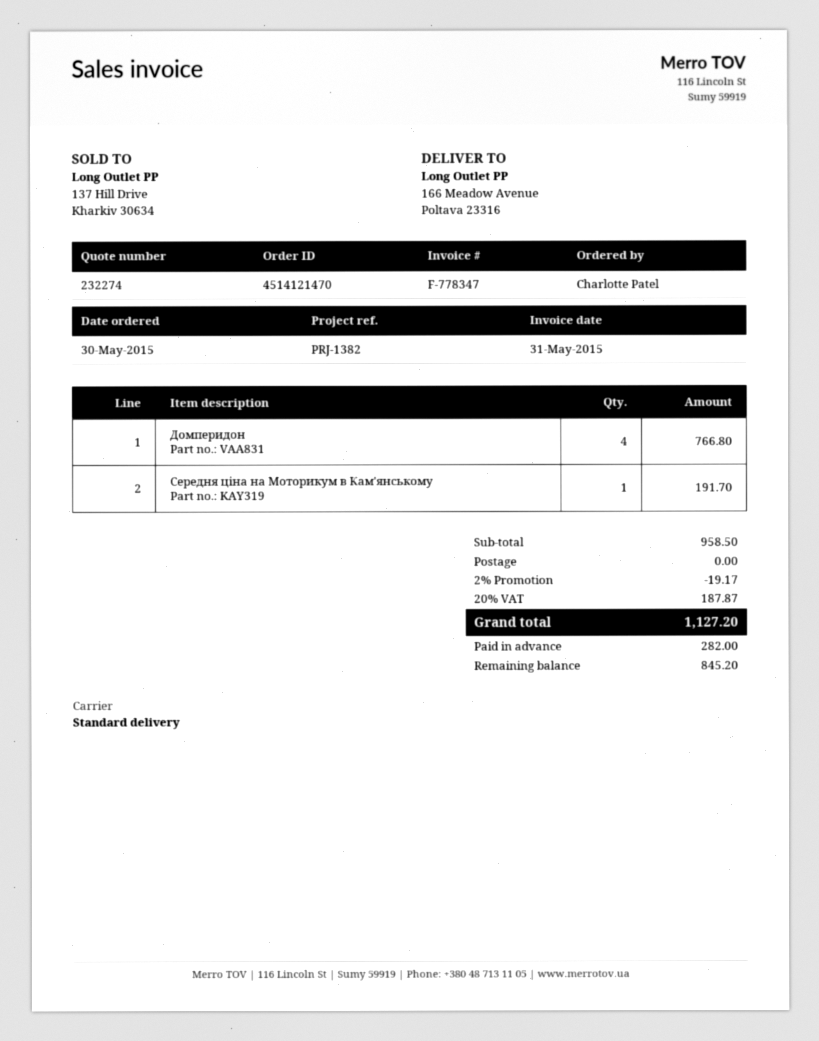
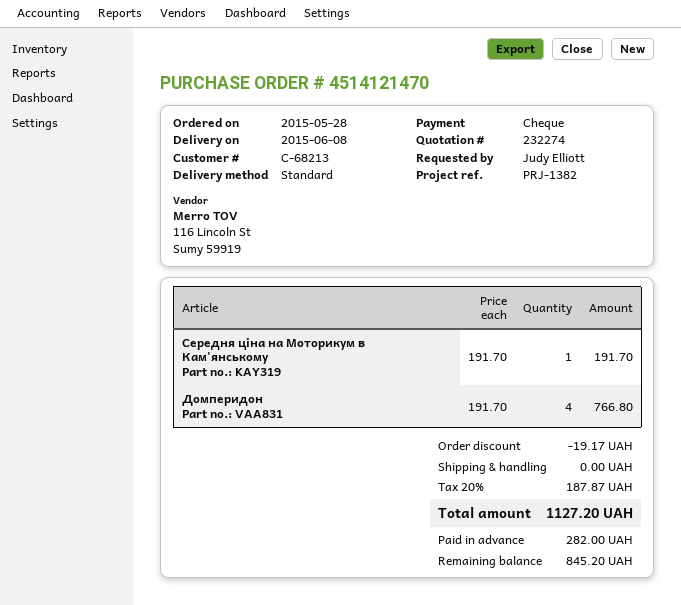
order date: 2015-05-30 -> 2015-05-28
ordered by: Charlotte Patel -> Judy Elliott

